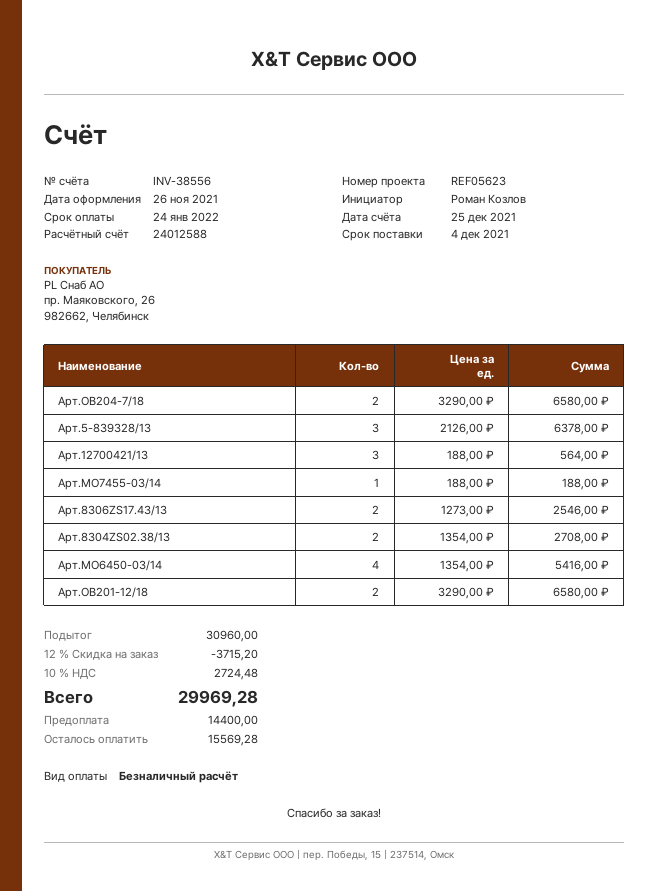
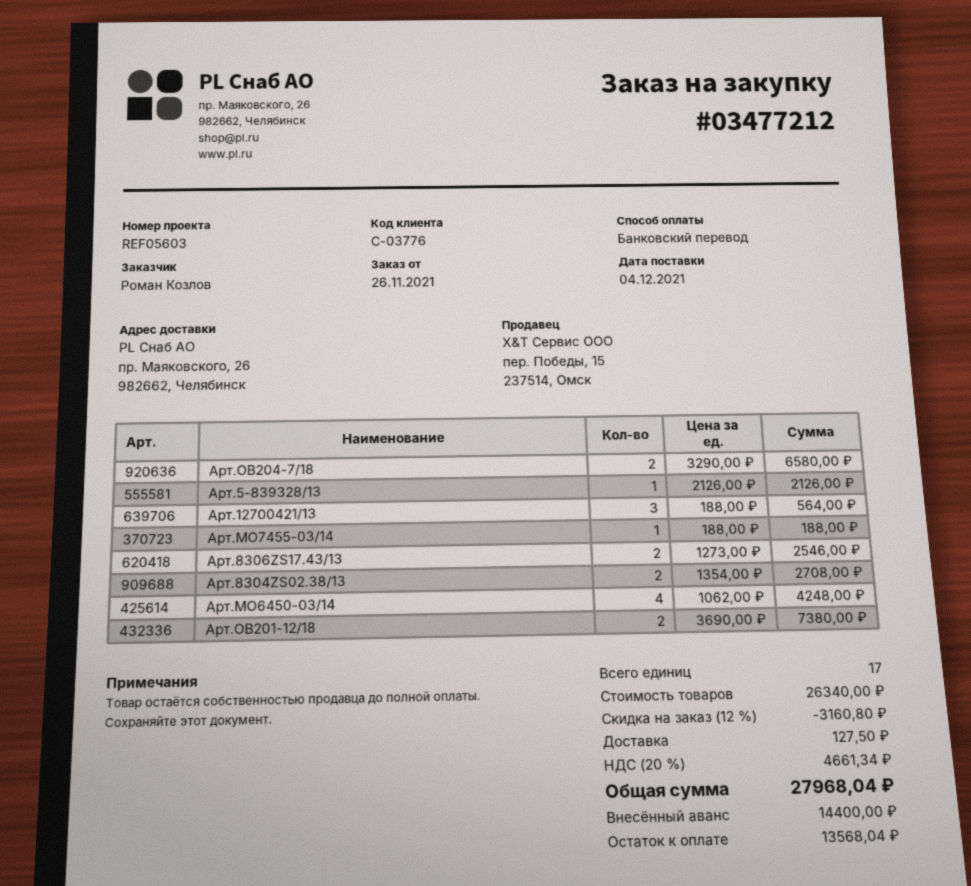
reference: REF05623 -> REF05603
Арт.5-839328/13: 3 x 2126.00 = 6378.00 -> 1 x 2126.00 = 2126.00
Арт.MO6450-03/14: 4 x 1354.00 = 5416.00 -> 4 x 1062.00 = 4248.00
Арт.OB201-12/18: 2 x 3290.00 = 6580.00 -> 2 x 3690.00 = 7380.00
subtotal: 30960.00 -> 26340.00
discount: 12% = 3715.20 -> 12% = 3160.80
shipping: none -> 127.50
tax: 10% = 2724.48 -> 20% = 4661.34
total: 29969.28 -> 27968.04
balance: 15569.28 -> 13568.04

